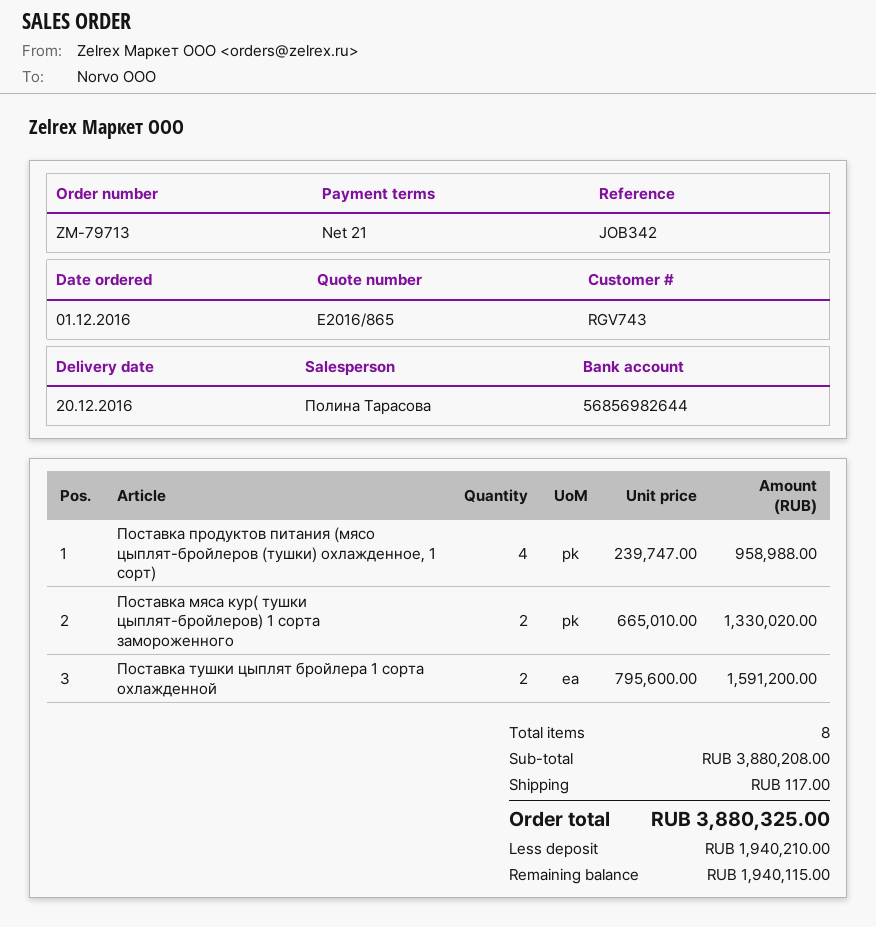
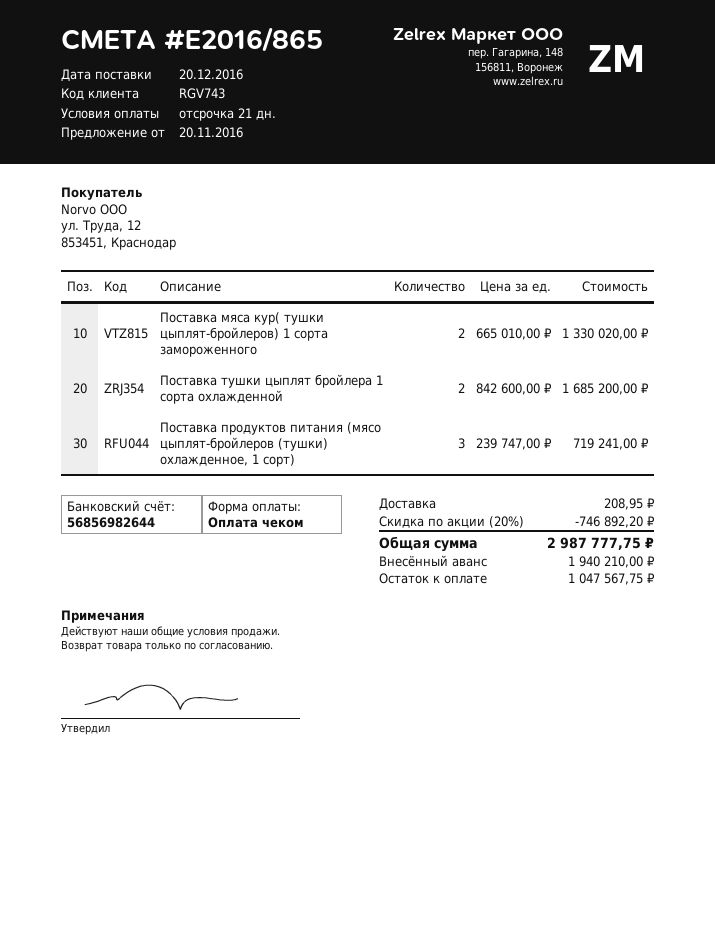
Поставка продуктов питания (мясо цыплят-бройлеров (тушки) охлажденное, 1 сорт): 4 x 239747.00 = 958988.00 -> 3 x 239747.00 = 719241.00
Поставка тушки цыплят бройлера 1 сорта охлажденной: 2 x 795600.00 = 1591200.00 -> 2 x 842600.00 = 1685200.00
discount: none -> 20% = 746892.20
shipping: 117.00 -> 208.95
total: 3880325.00 -> 2987777.75
balance: 1940115.00 -> 1047567.75

